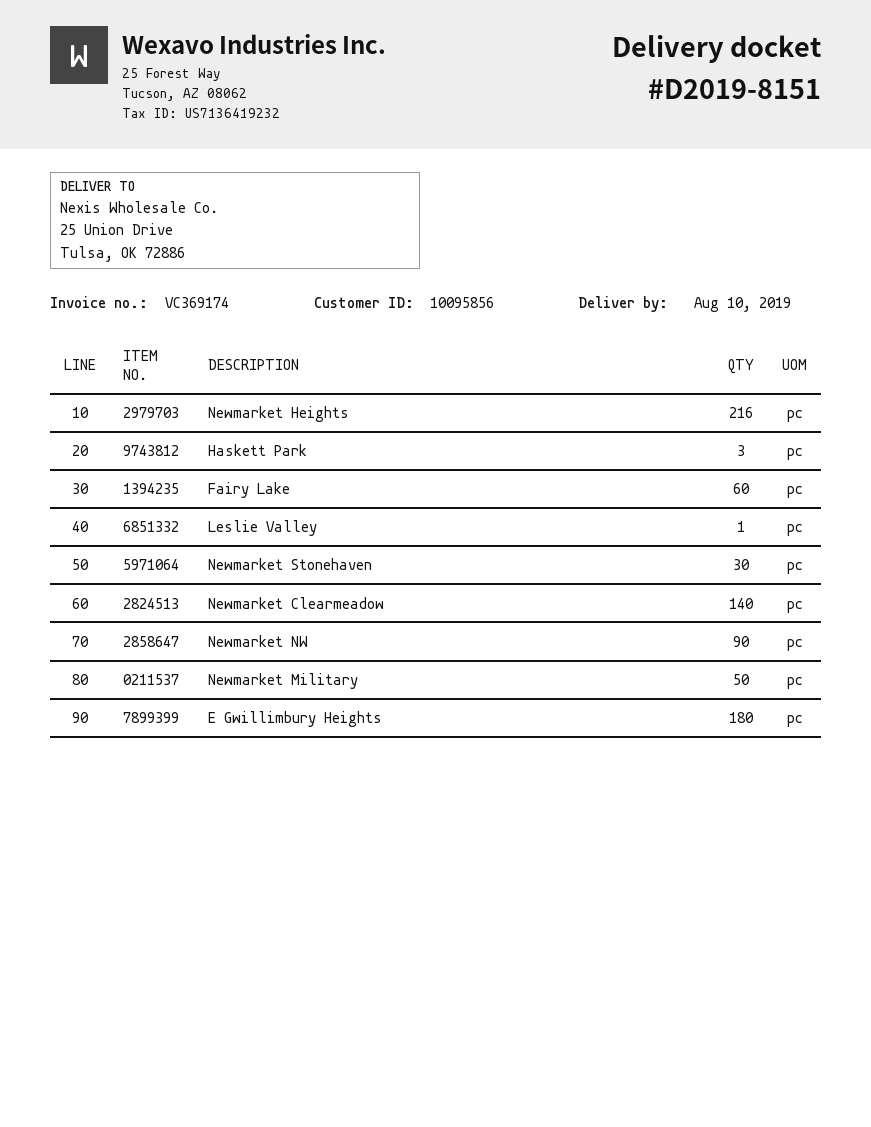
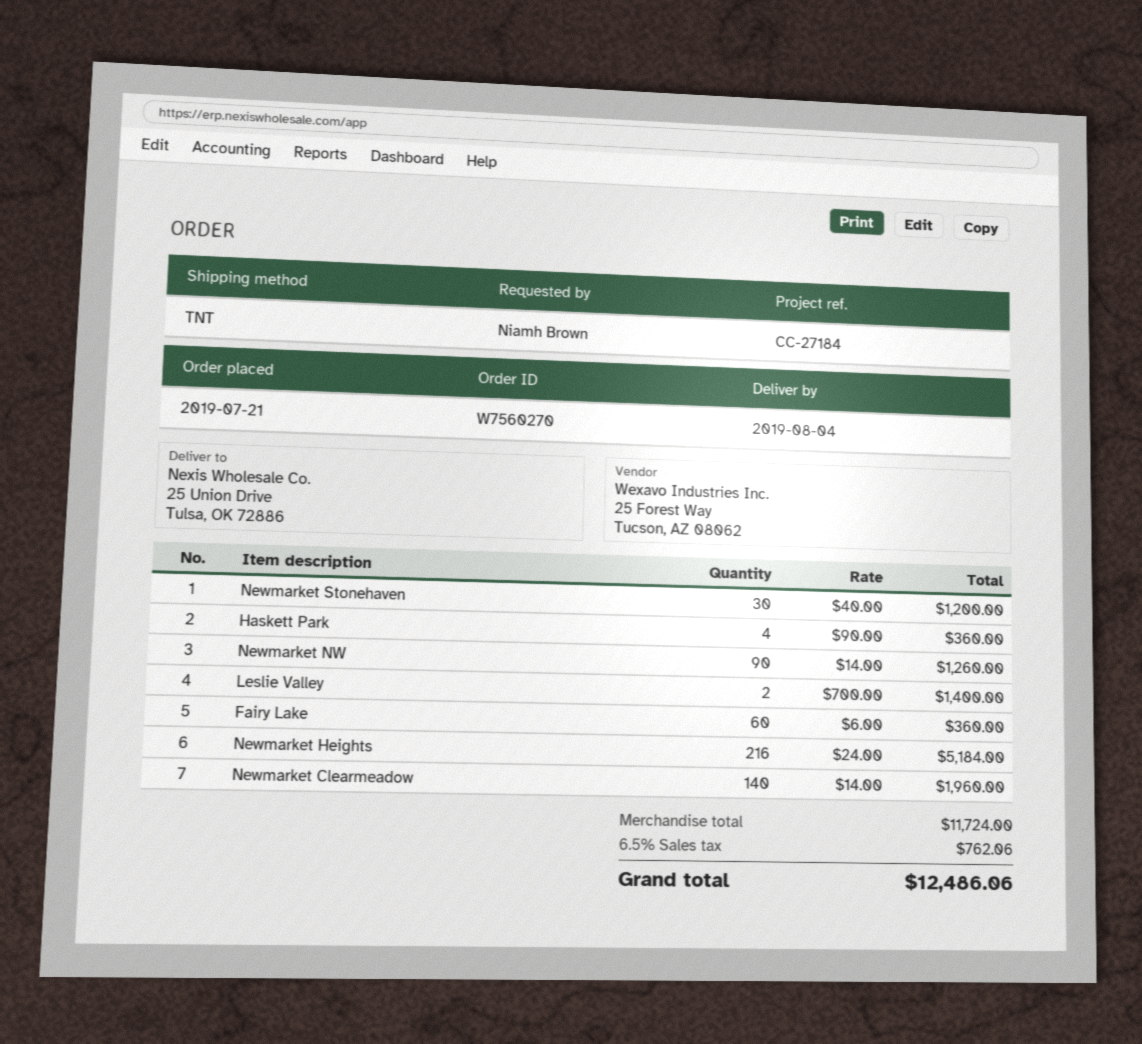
delivery date: 2019-08-10 -> 2019-08-04
Haskett Park: 3 -> 4
Leslie Valley: 1 -> 2
Newmarket Military: 50 -> none
E Gwillimbury Heights: 180 -> none

